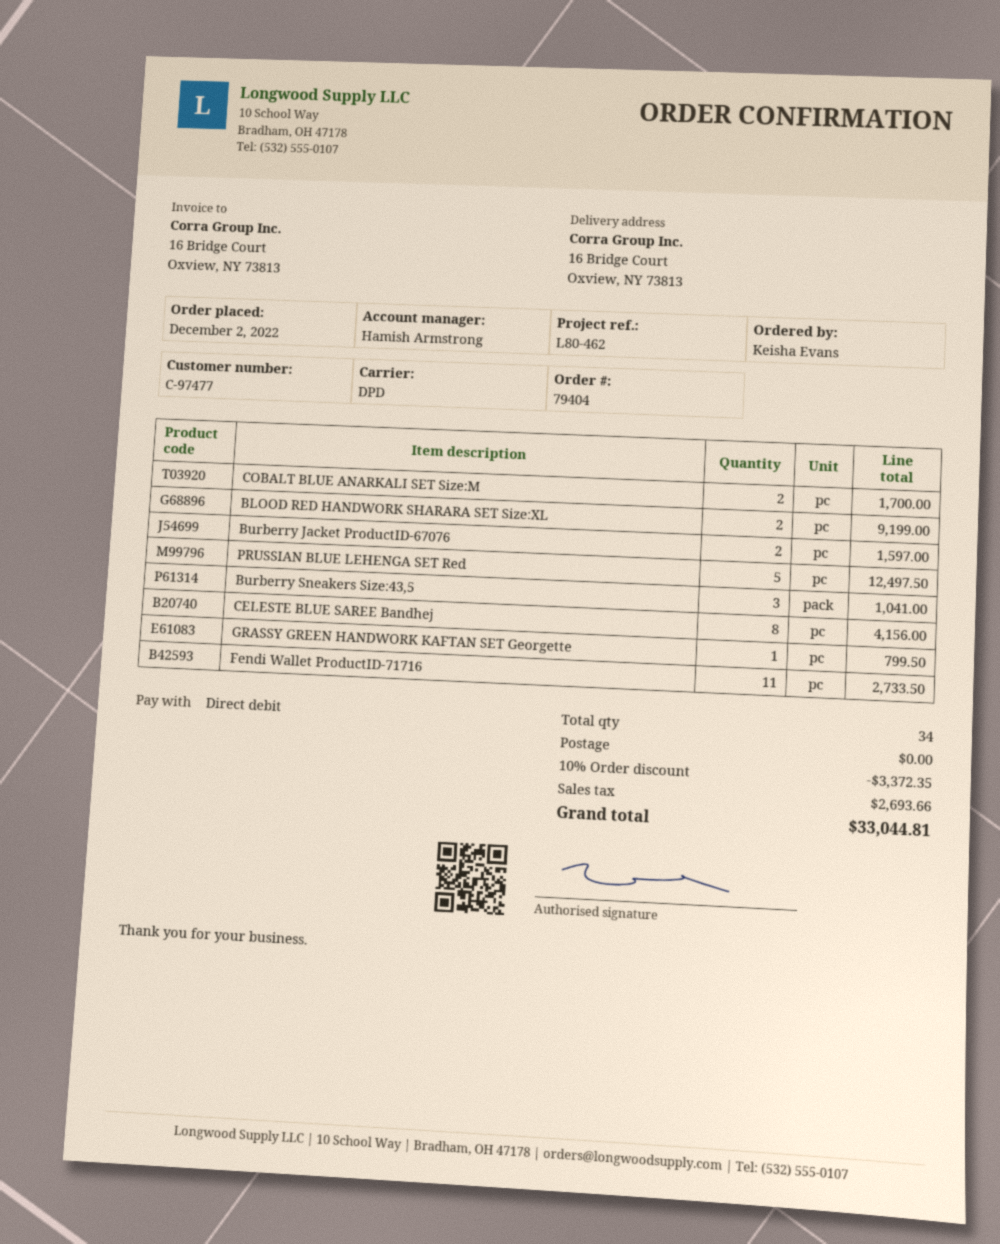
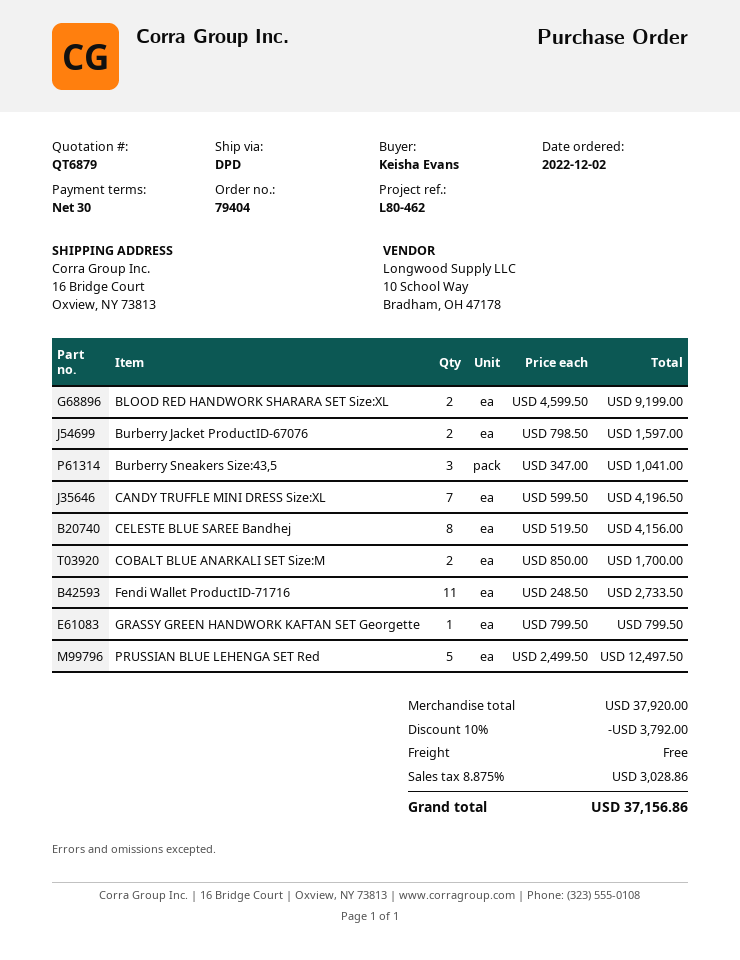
CANDY TRUFFLE MINI DRESS Size:XL: none -> 7 for 4196.50
discount: 10% = 3372.35 -> 10% = 3792.00
tax: 2693.66 -> 3028.86
total: 33044.81 -> 37156.86

